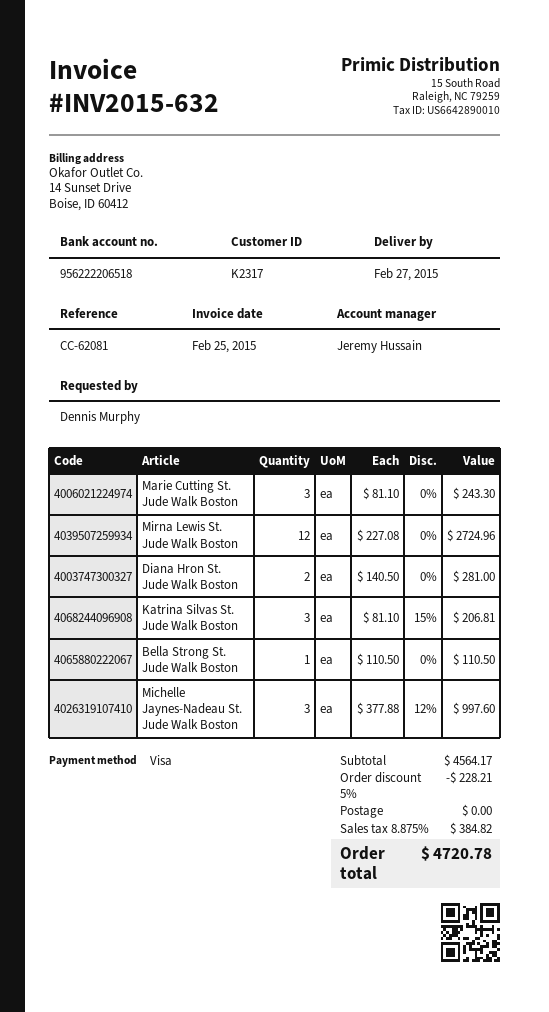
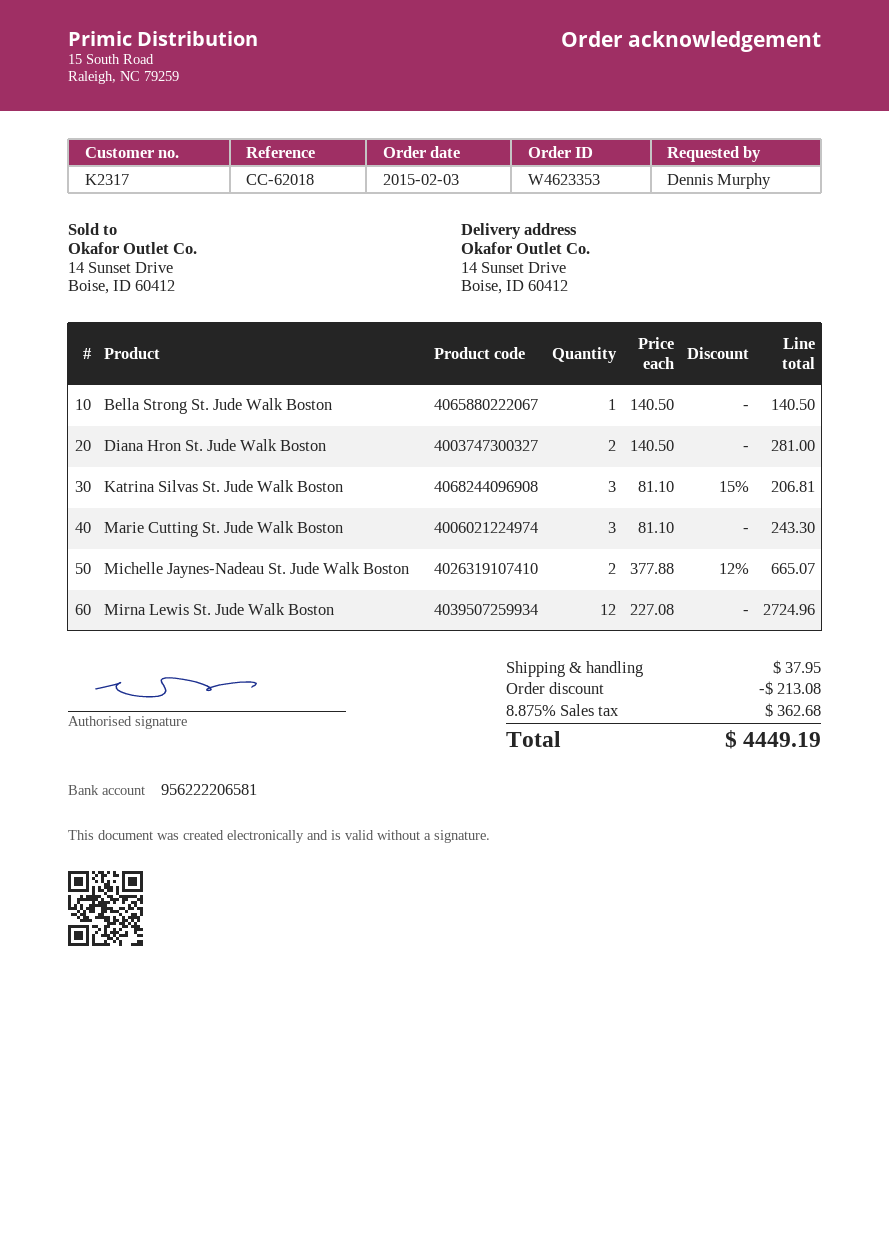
reference: CC-62081 -> CC-62018
bank account: 956222206518 -> 956222206581
Bella Strong St. Jude Walk Boston: 1 x 110.50 = 110.50 -> 1 x 140.50 = 140.50
Michelle Jaynes-Nadeau St. Jude Walk Boston: 3 x 377.88 - 12% = 997.60 -> 2 x 377.88 - 12% = 665.07
discount: 228.21 -> 213.08
shipping: 0.00 -> 37.95
tax: 8.875% = 384.82 -> 8.875% = 362.68
total: 4720.78 -> 4449.19

